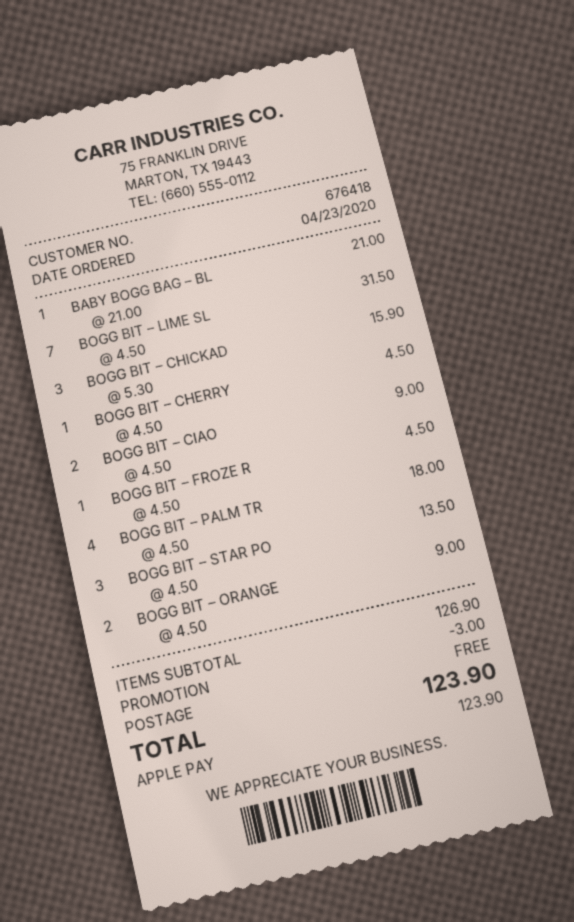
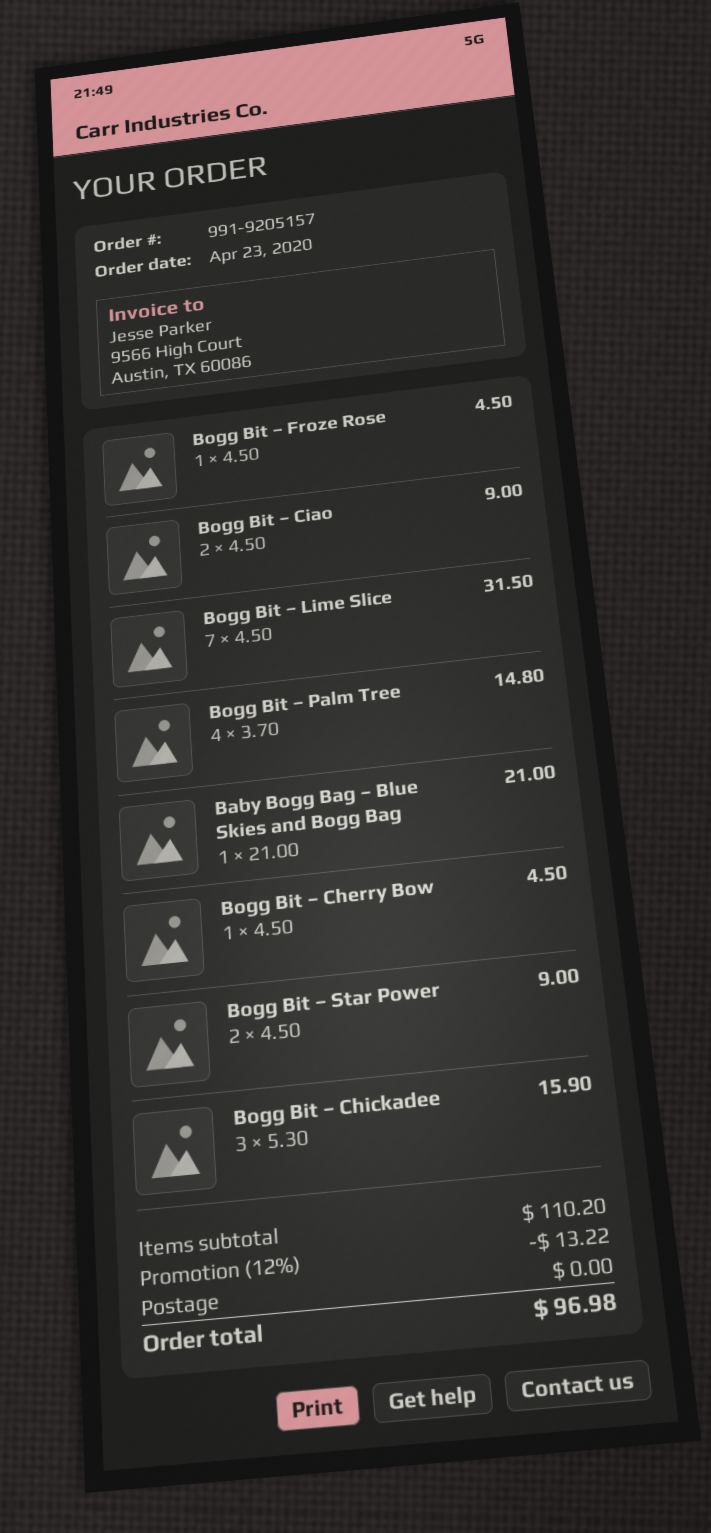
BOGG BIT – PALM TR: 4 x 4.50 = 18.00 -> 4 x 3.70 = 14.80
BOGG BIT – STAR PO: 3 x 4.50 = 13.50 -> 2 x 4.50 = 9.00
BOGG BIT – ORANGE: 2 x 4.50 = 9.00 -> none
subtotal: 126.90 -> 110.20
discount: 3.00 -> 13.22
total: 123.90 -> 96.98

